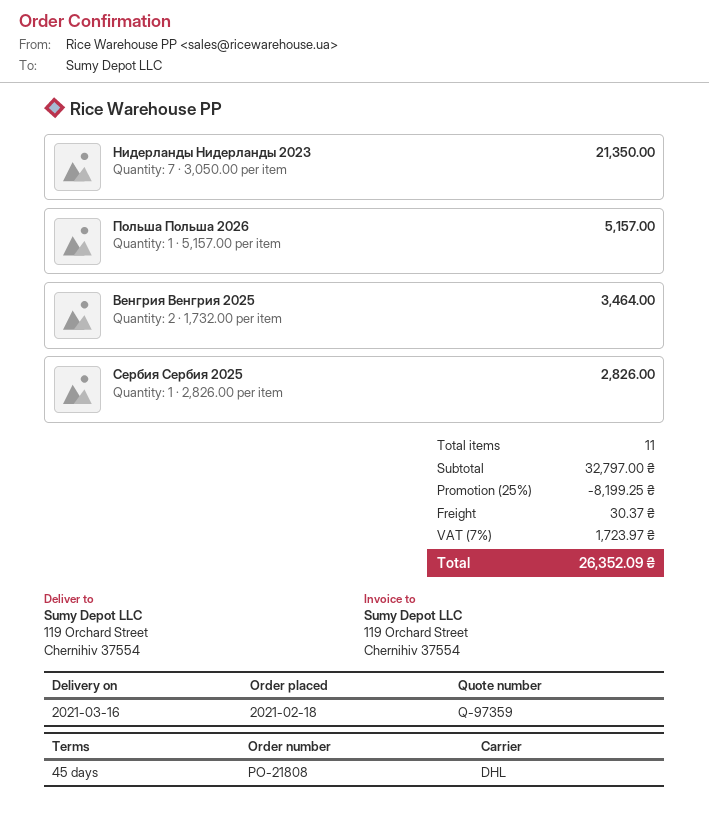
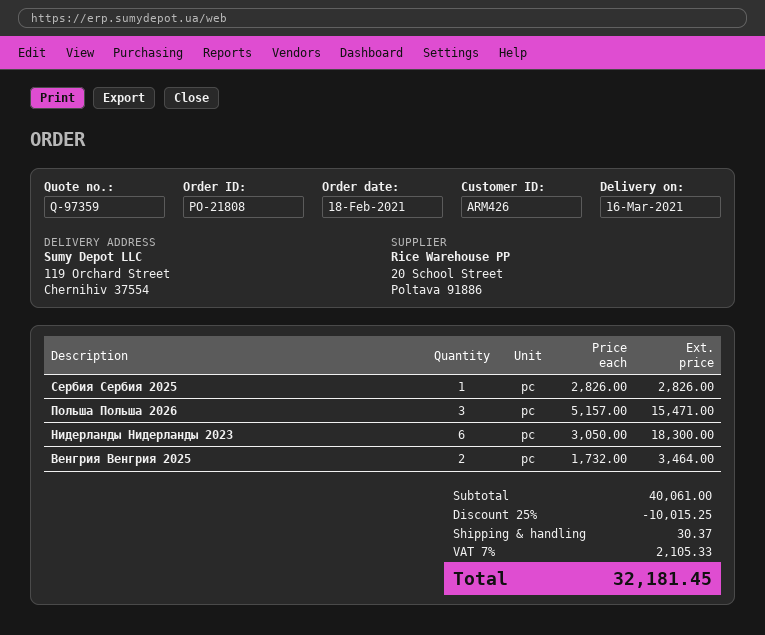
Нидерланды Нидерланды 2023: 7 x 3050.00 = 21350.00 -> 6 x 3050.00 = 18300.00
Польша Польша 2026: 1 x 5157.00 = 5157.00 -> 3 x 5157.00 = 15471.00
subtotal: 32797.00 -> 40061.00
discount: 25% = 8199.25 -> 25% = 10015.25
tax: 7% = 1723.97 -> 7% = 2105.33
total: 26352.09 -> 32181.45

